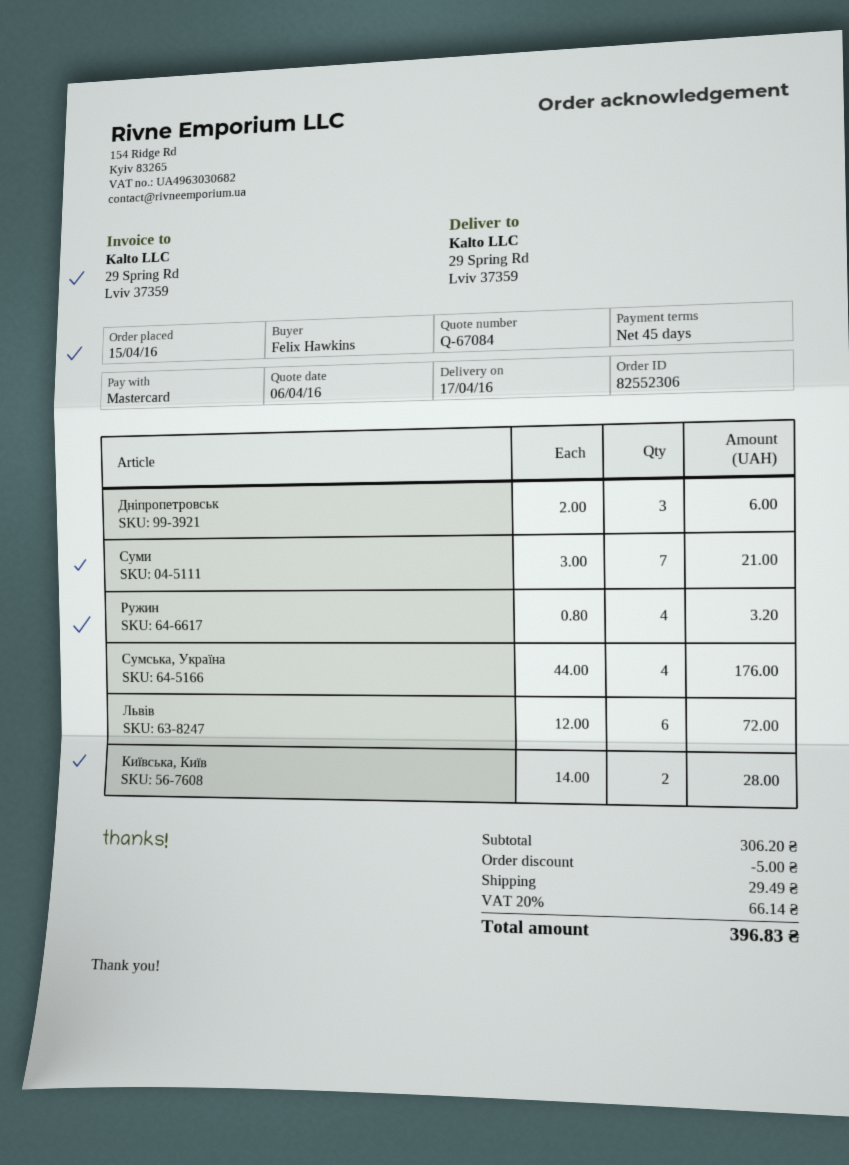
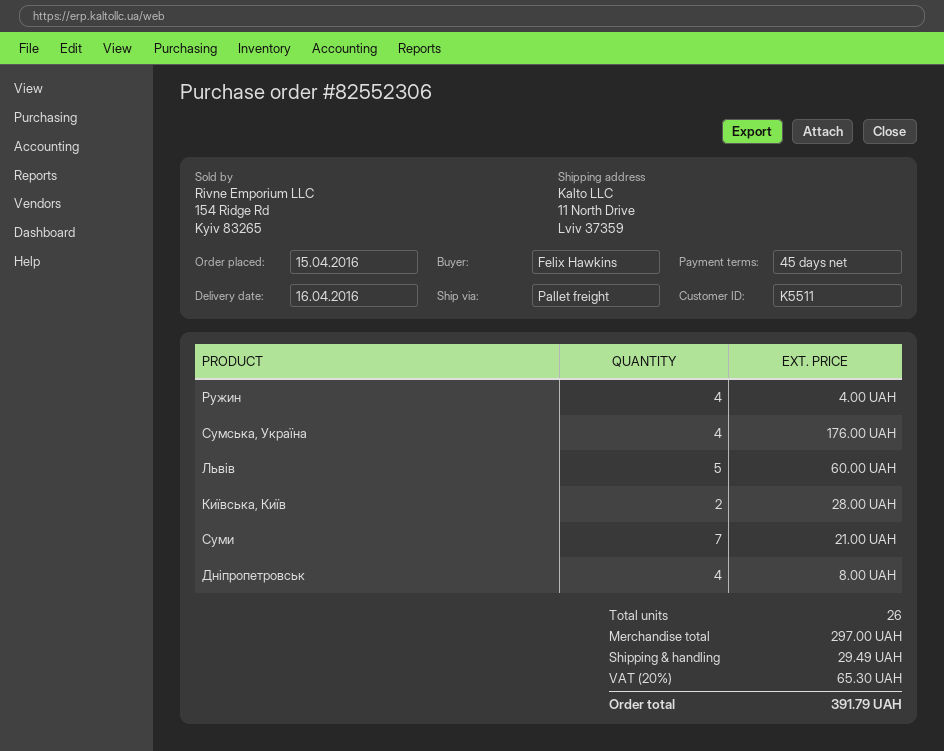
delivery date: 2016-04-17 -> 2016-04-16
ship to: 29 Spring Rd, Lviv 37359 -> 11 North Drive, Lviv 37359
Дніпропетровськ: 3 for 6.00 -> 4 for 8.00
Ружин: 4 for 3.20 -> 4 for 4.00
Львів: 6 for 72.00 -> 5 for 60.00
subtotal: 306.20 -> 297.00
discount: 5.00 -> none
tax: 20% = 66.14 -> 20% = 65.30
total: 396.83 -> 391.79

